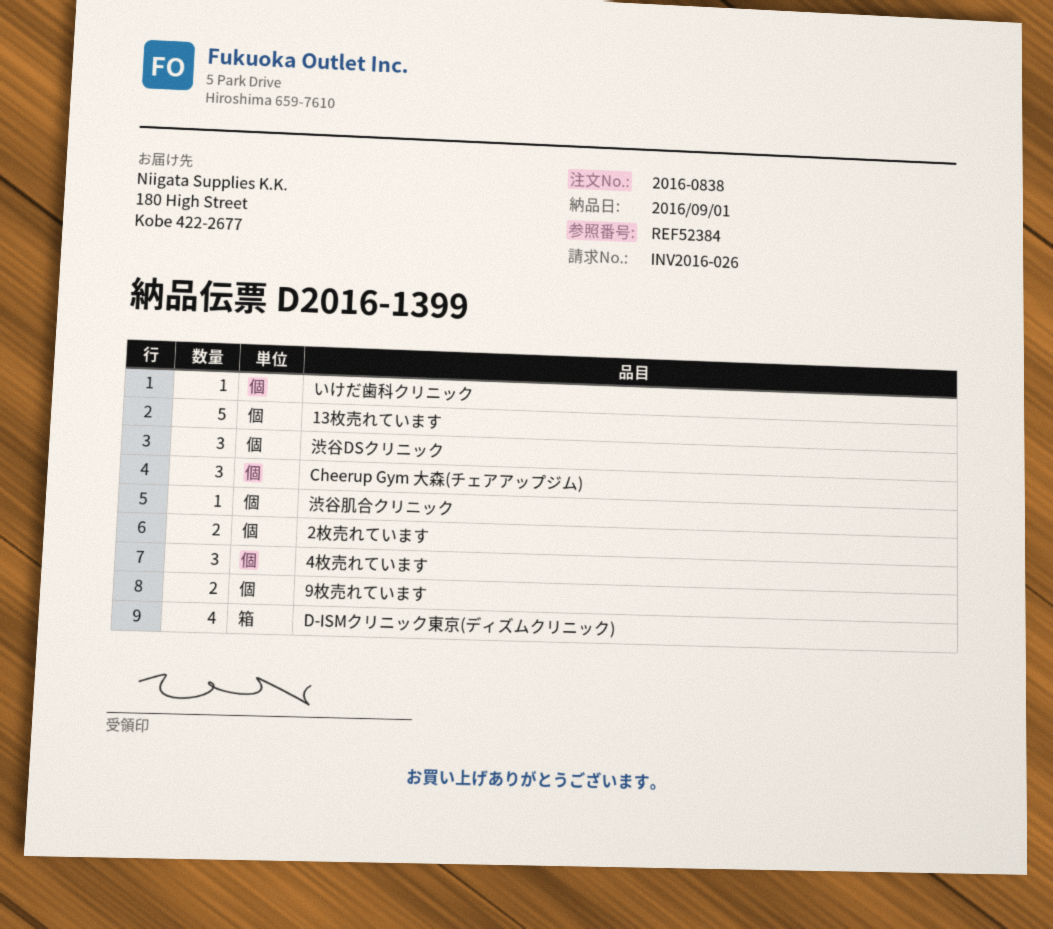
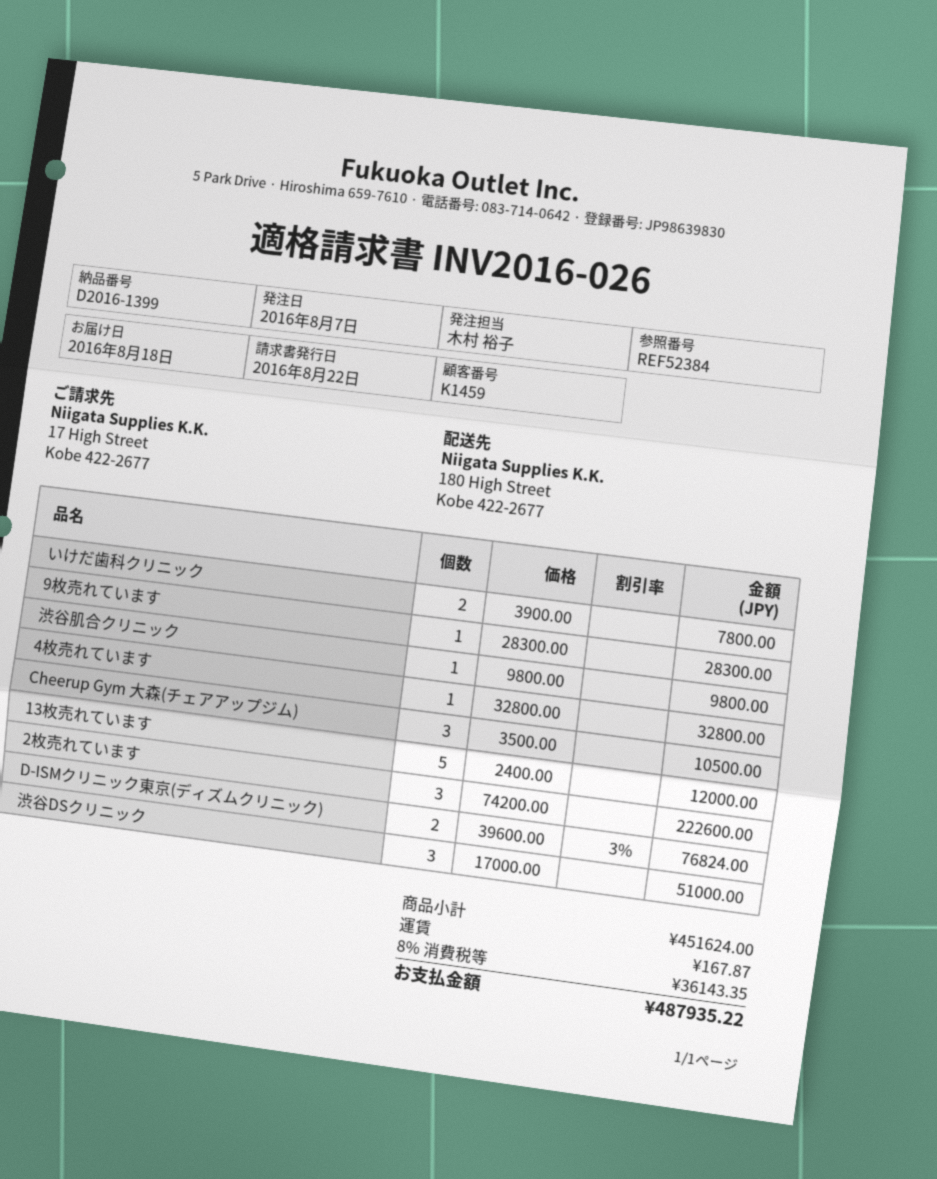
delivery date: 2016-09-01 -> 2016-08-18
いけだ歯科クリニック: 1 -> 2
2枚売れています: 2 -> 3
4枚売れています: 3 -> 1
9枚売れています: 2 -> 1
D-ISMクリニック東京(ディズムクリニック): 4 -> 2

